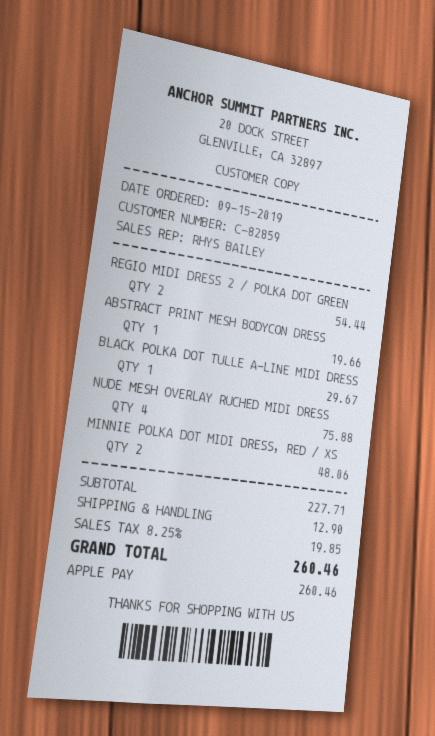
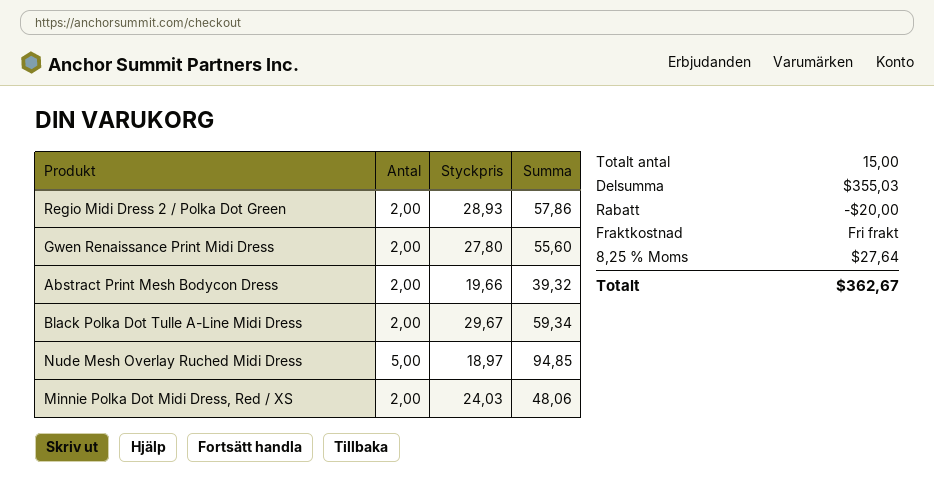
REGIO MIDI DRESS 2 / POLKA DOT GREEN: 2 for 54.44 -> 2 for 57.86
ABSTRACT PRINT MESH BODYCON DRESS: 1 for 19.66 -> 2 for 39.32
BLACK POLKA DOT TULLE A-LINE MIDI DRESS: 1 for 29.67 -> 2 for 59.34
NUDE MESH OVERLAY RUCHED MIDI DRESS: 4 for 75.88 -> 5 for 94.85
Gwen Renaissance Print Midi Dress: none -> 2 for 55.60
subtotal: 227.71 -> 355.03
discount: none -> 20.00
shipping: 12.90 -> 0.00
tax: 8.25% = 19.85 -> 8.25% = 27.64
total: 260.46 -> 362.67

